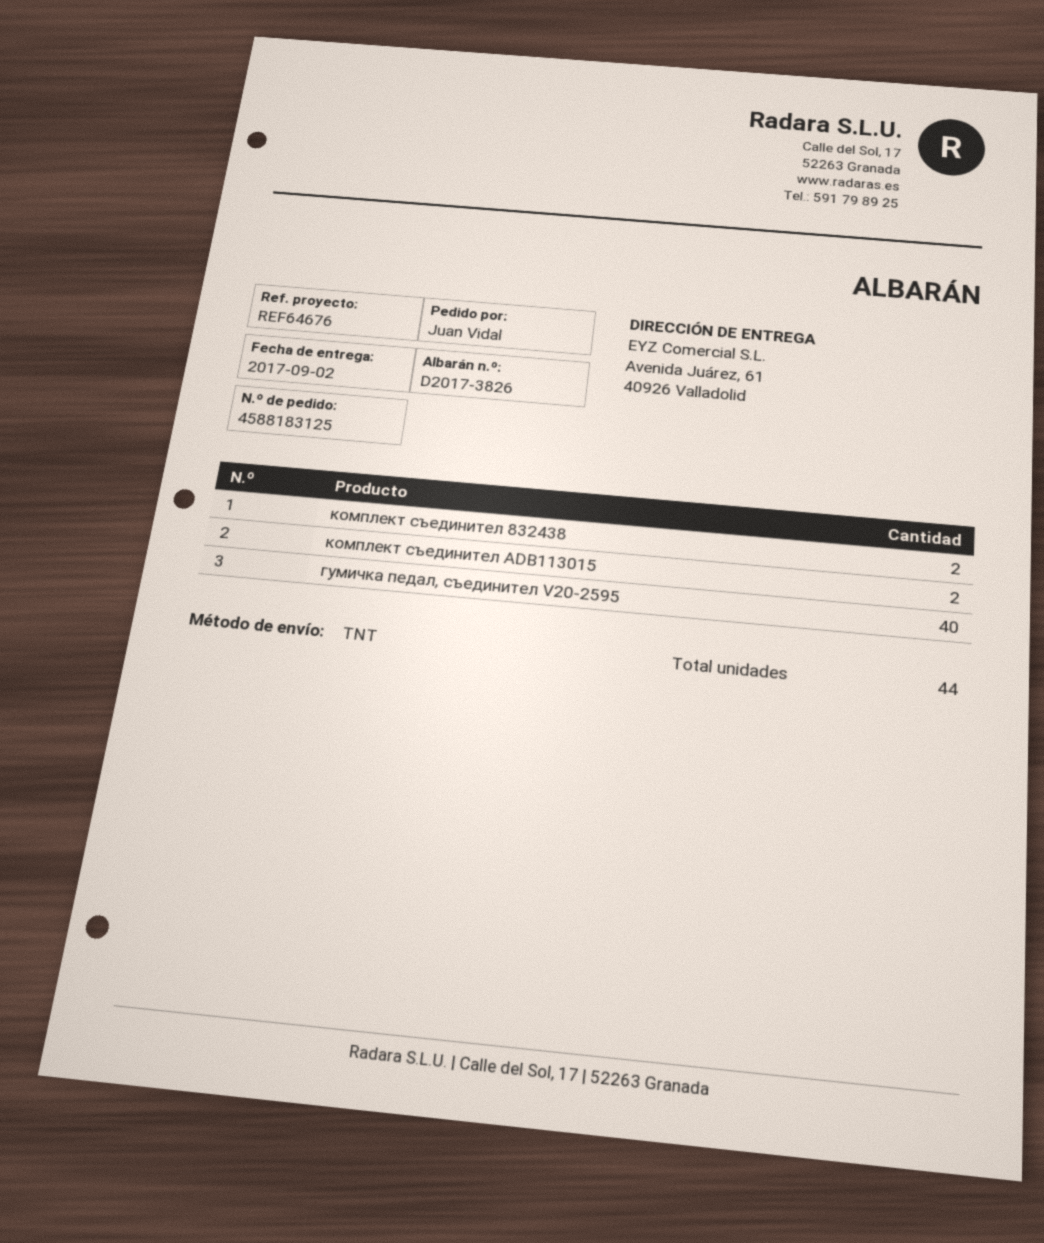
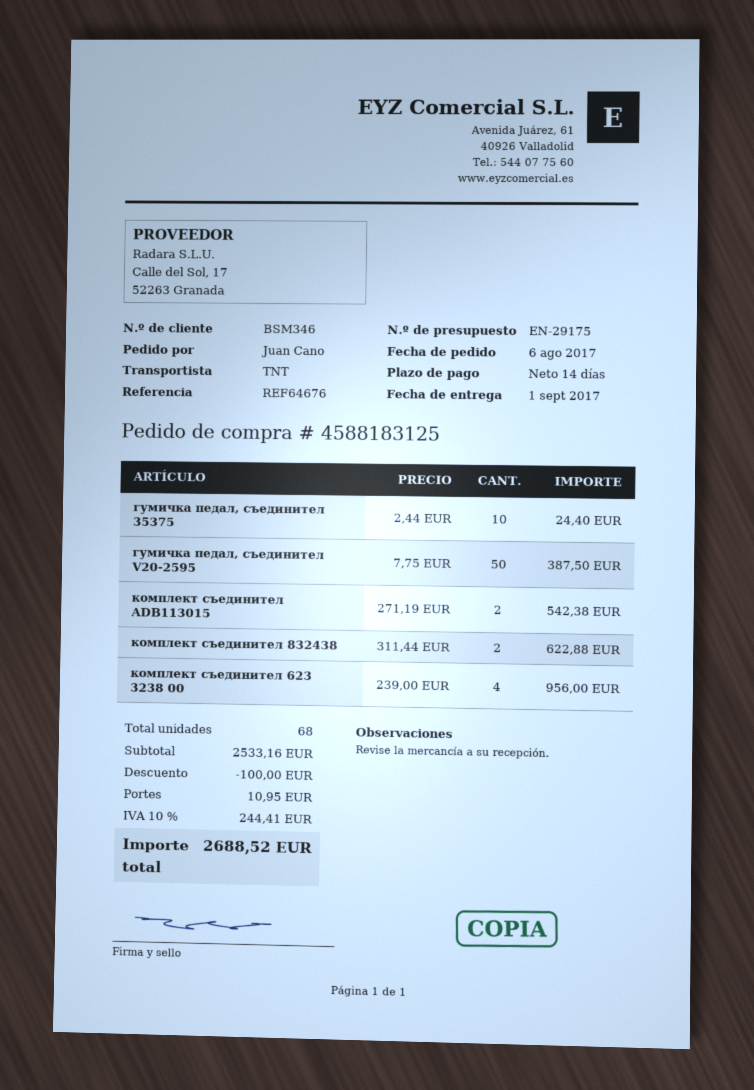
delivery date: 2017-09-02 -> 2017-09-01
ordered by: Juan Vidal -> Juan Cano
гумичка педал, съединител V20-2595: 40 -> 50
гумичка педал, съединител 35375: none -> 10
комплект съединител 623 3238 00: none -> 4
total quantity: 44 -> 68

